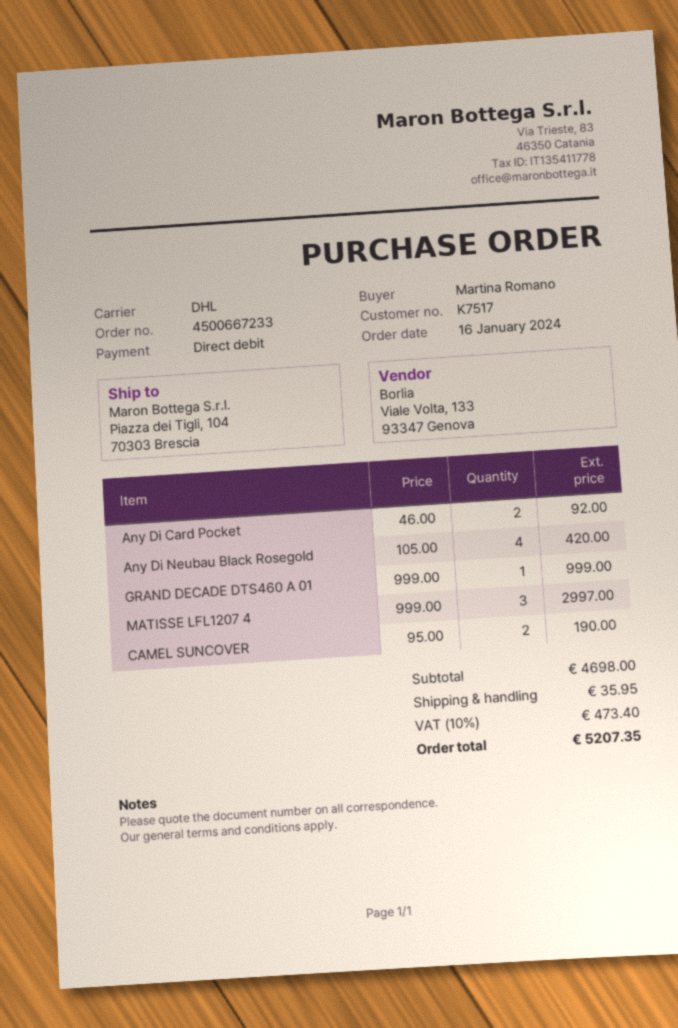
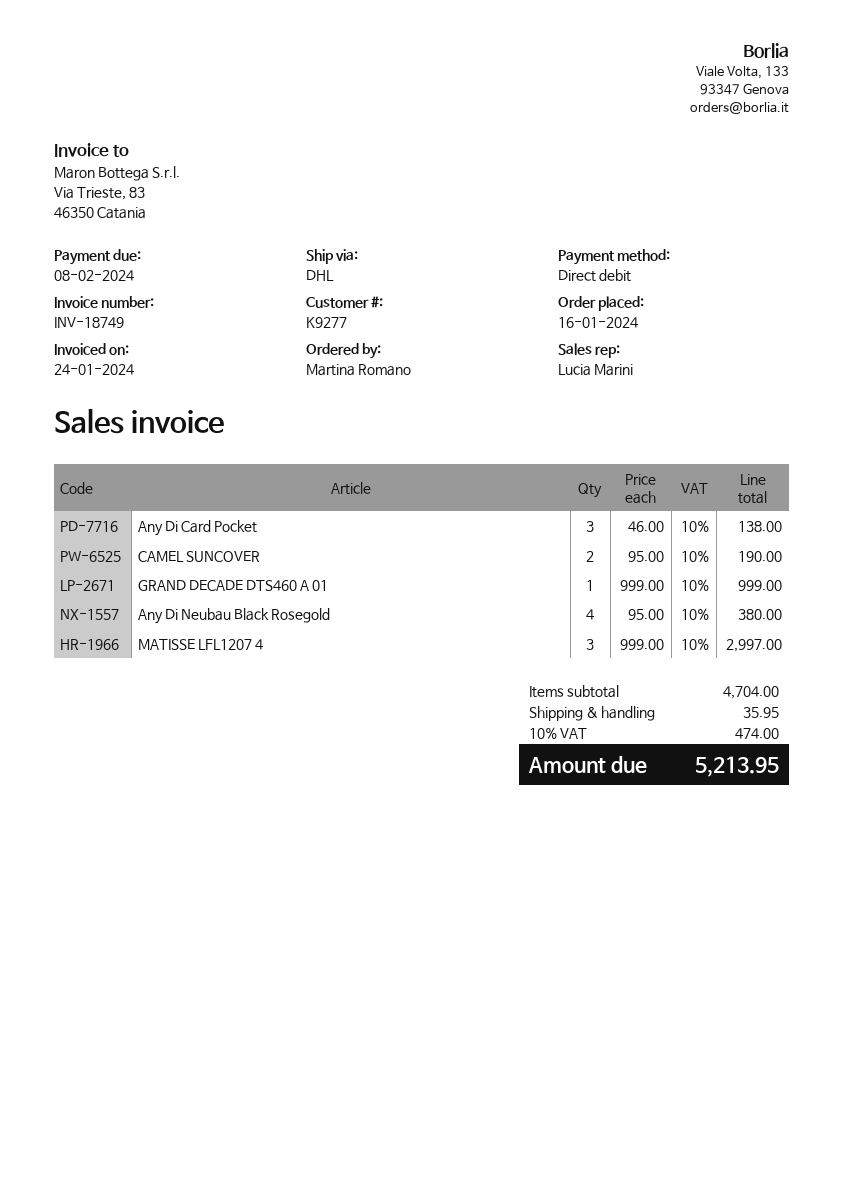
customer number: K7517 -> K9277
Any Di Card Pocket: 2 x 46.00 = 92.00 -> 3 x 46.00 = 138.00
Any Di Neubau Black Rosegold: 4 x 105.00 = 420.00 -> 4 x 95.00 = 380.00
subtotal: 4698.00 -> 4704.00
tax: 10% = 473.40 -> 10% = 474.00
total: 5207.35 -> 5213.95

